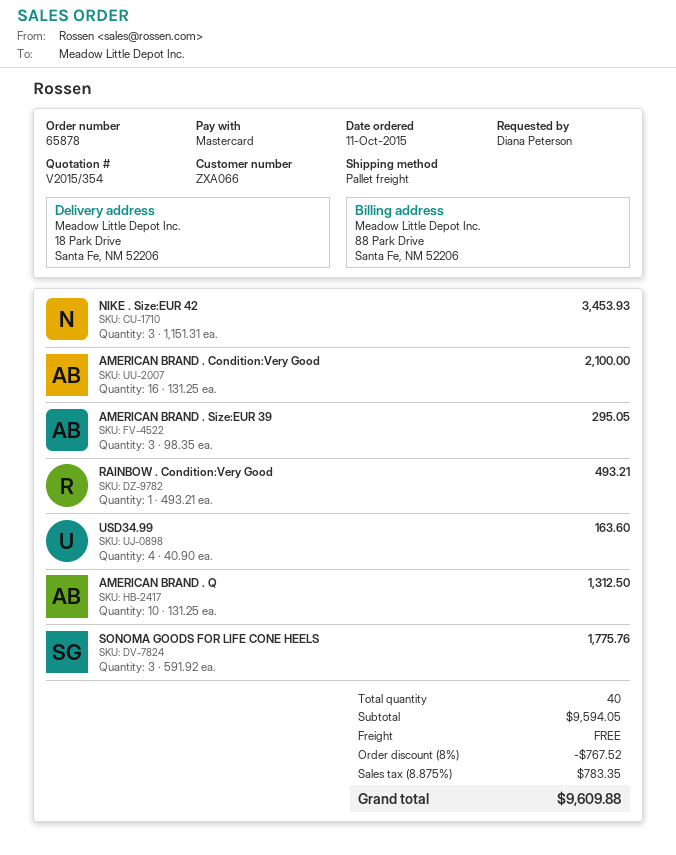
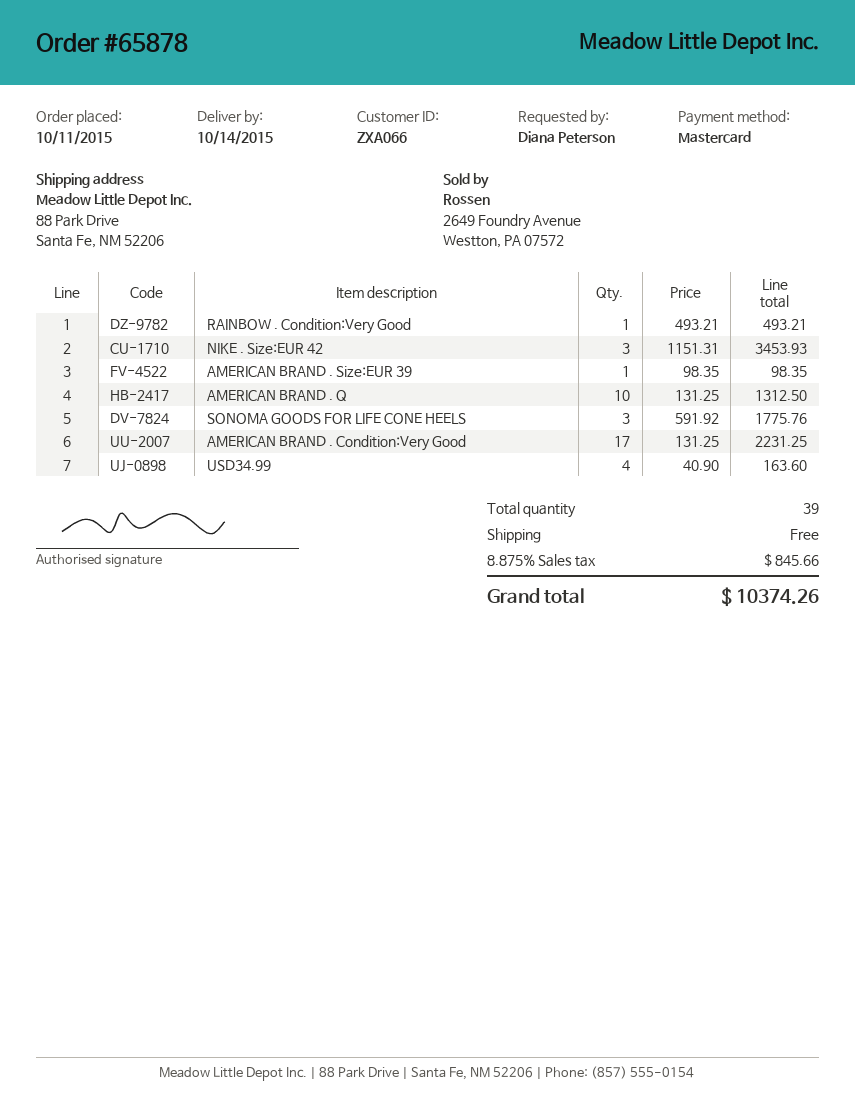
ship to: 18 Park Drive, Santa Fe, NM 52206 -> 88 Park Drive, Santa Fe, NM 52206
AMERICAN BRAND . Condition:Very Good: 16 x 131.25 = 2100.00 -> 17 x 131.25 = 2231.25
AMERICAN BRAND . Size:EUR 39: 3 x 98.35 = 295.05 -> 1 x 98.35 = 98.35
total quantity: 40 -> 39
discount: 8% = 767.52 -> none
tax: 8.875% = 783.35 -> 8.875% = 845.66
total: 9609.88 -> 10374.26

